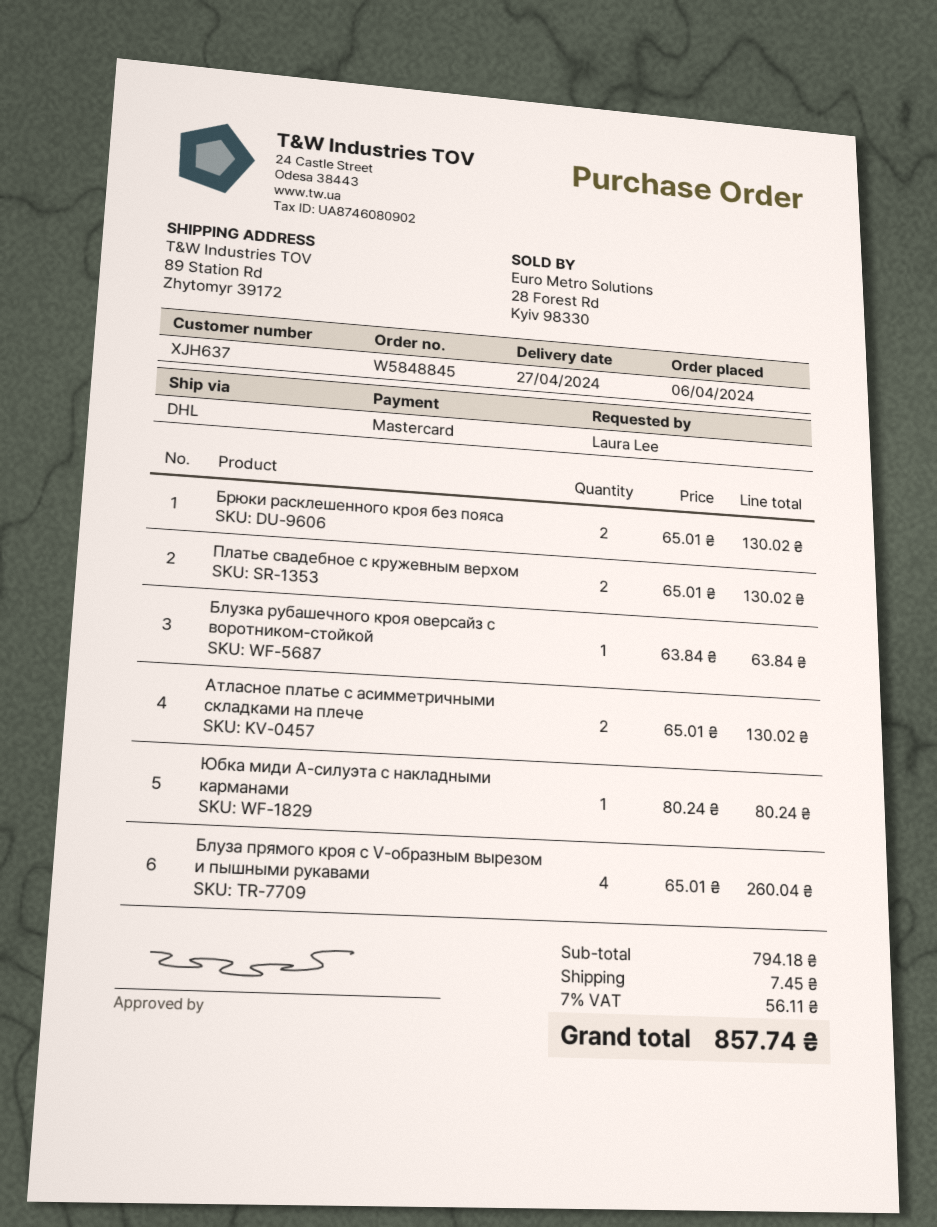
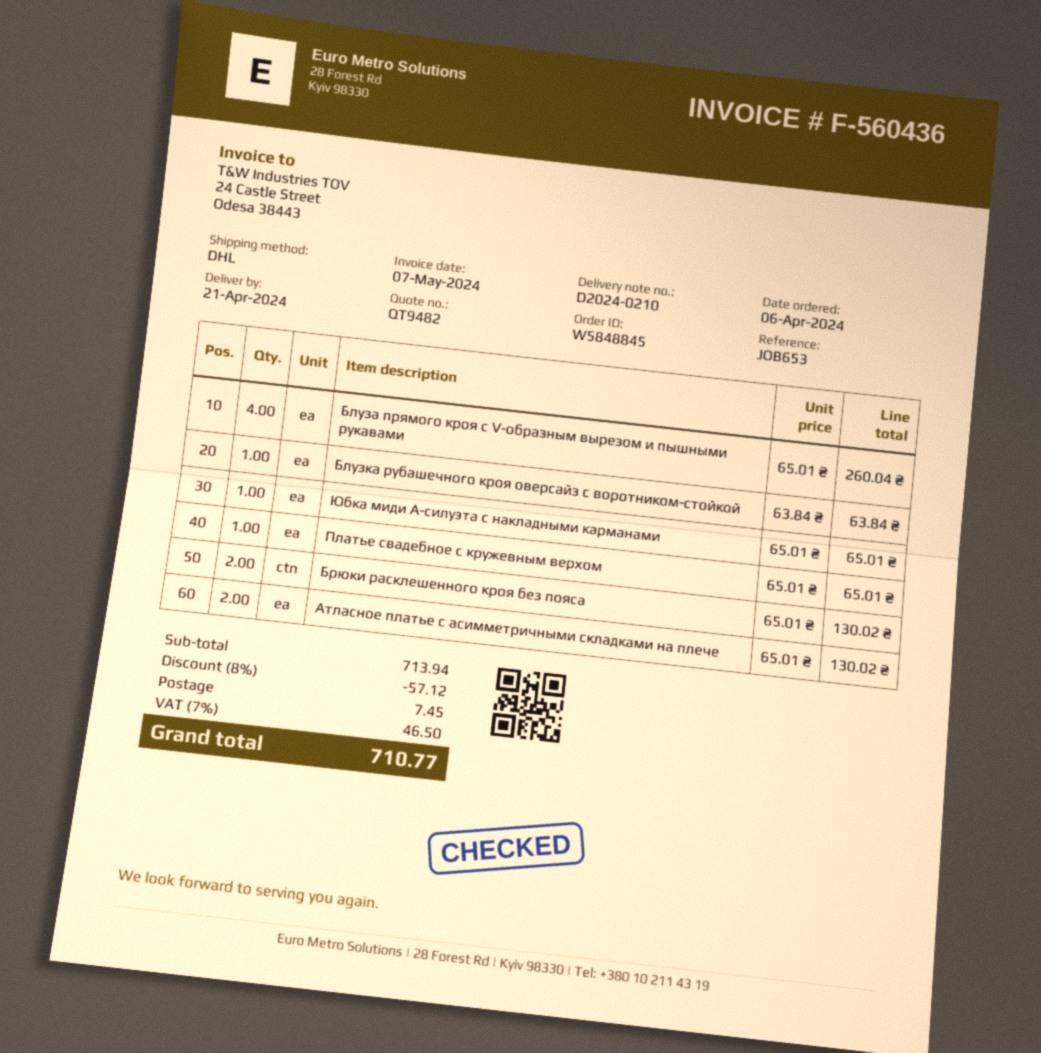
delivery date: 2024-04-27 -> 2024-04-21
Платье свадебное с кружевным верхом: 2 x 65.01 = 130.02 -> 1 x 65.01 = 65.01
Юбка миди А-силуэта с накладными карманами: 1 x 80.24 = 80.24 -> 1 x 65.01 = 65.01
subtotal: 794.18 -> 713.94
discount: none -> 8% = 57.12
tax: 7% = 56.11 -> 7% = 46.50
total: 857.74 -> 710.77

